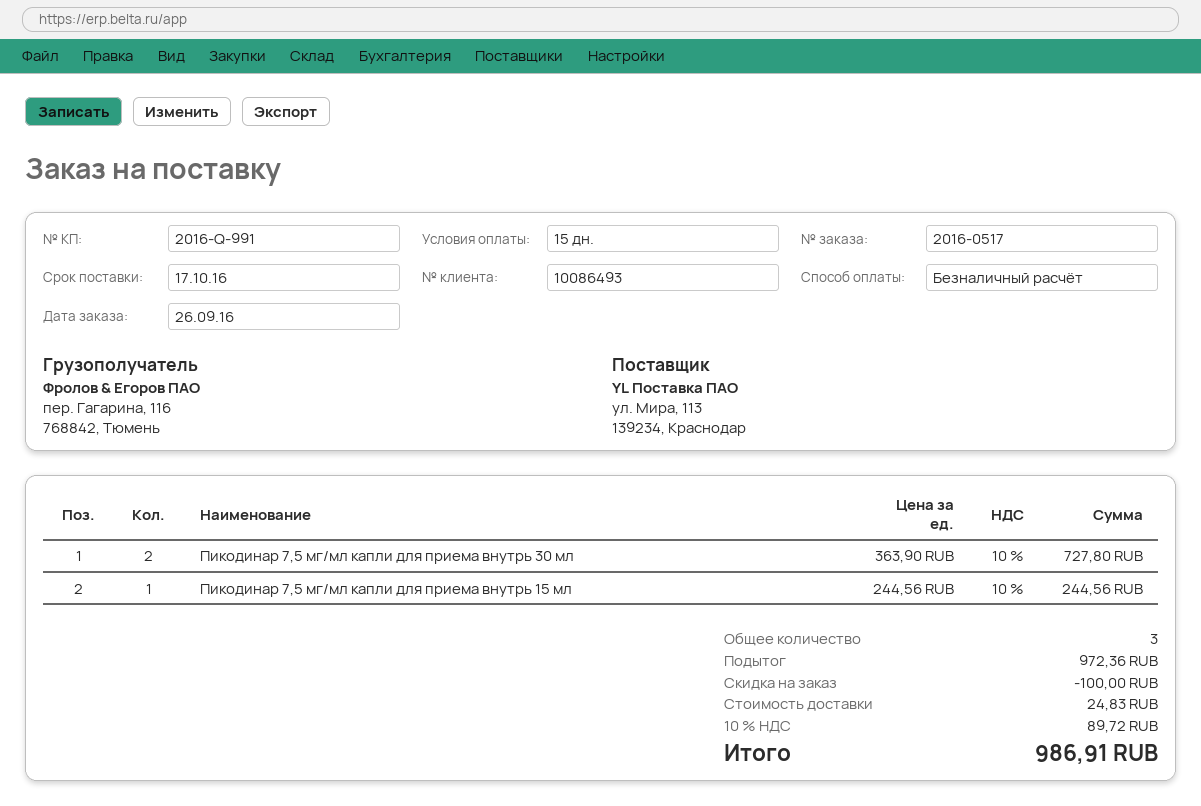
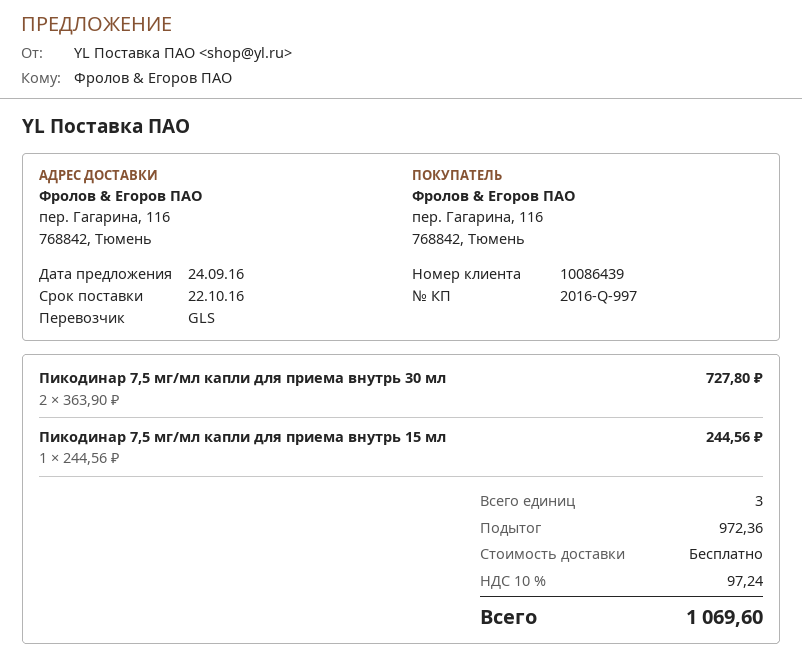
quote number: 2016-Q-991 -> 2016-Q-997
delivery date: 2016-10-17 -> 2016-10-22
customer number: 10086493 -> 10086439
discount: 100.00 -> none
shipping: 24.83 -> 0.00
tax: 10% = 89.72 -> 10% = 97.24
total: 986.91 -> 1069.60

